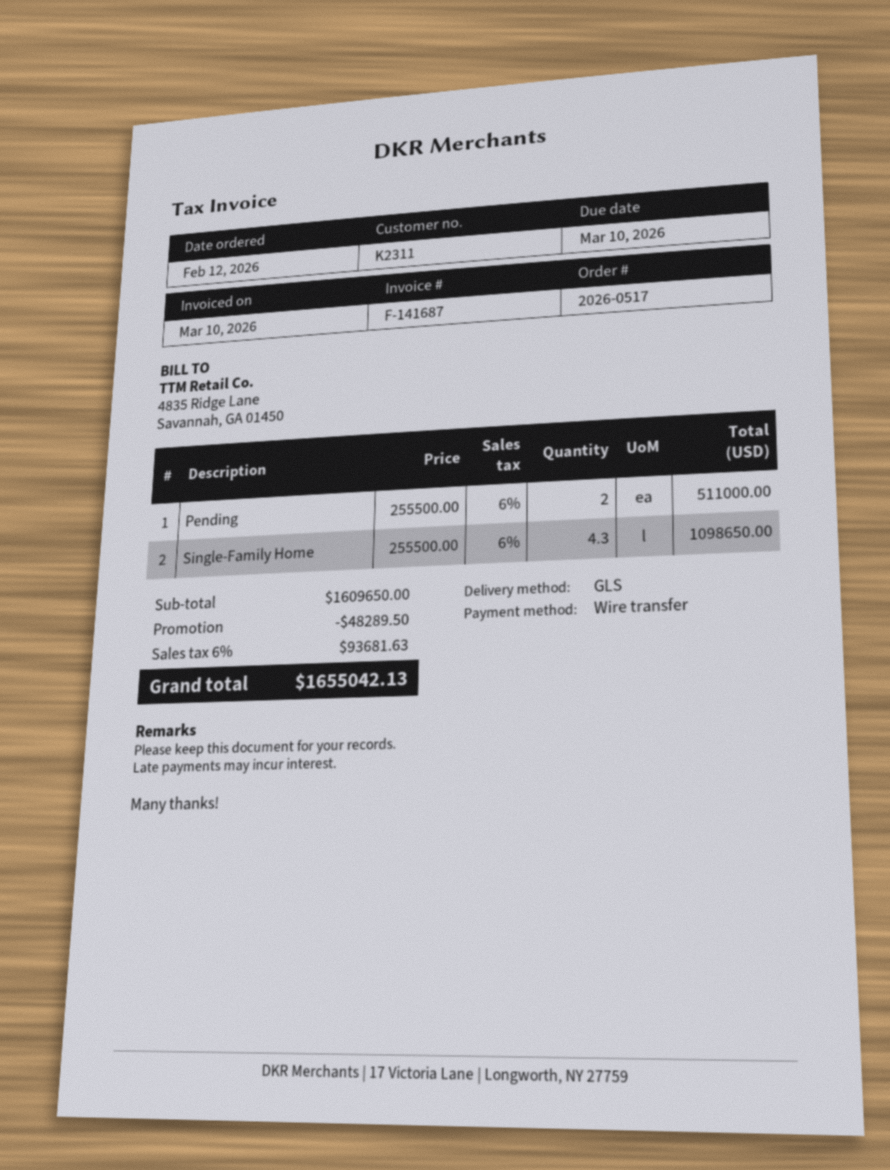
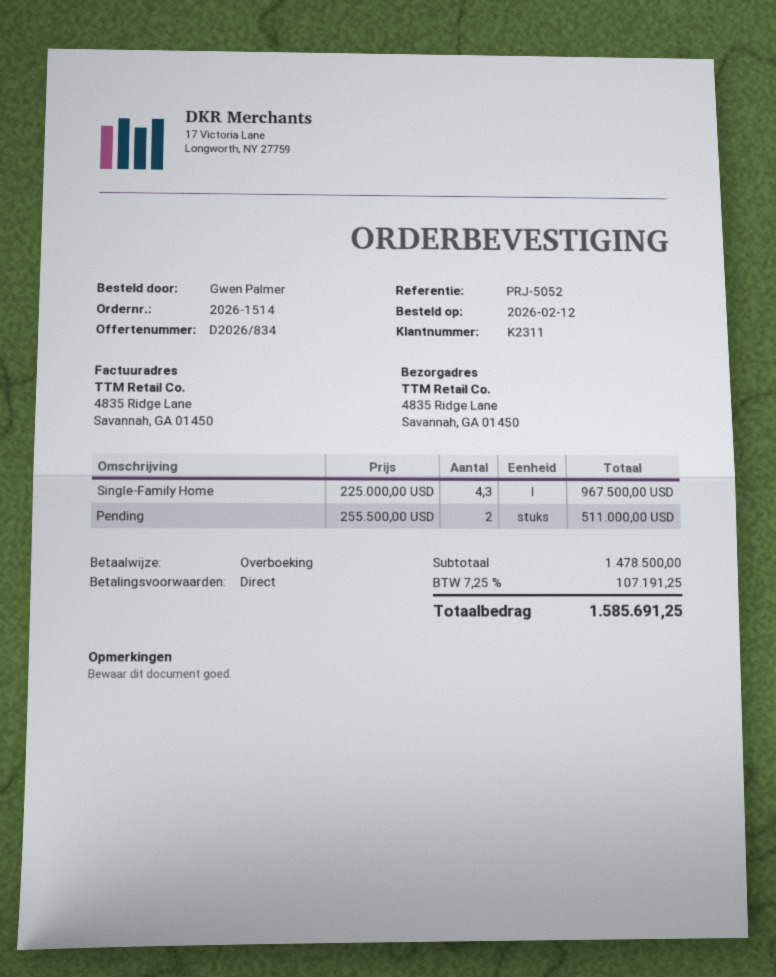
order number: 2026-0517 -> 2026-1514
Single-Family Home: 4.3 x 255500.00 = 1098650.00 -> 4.3 x 225000.00 = 967500.00
subtotal: 1609650.00 -> 1478500.00
discount: 48289.50 -> none
tax: 6% = 93681.63 -> 7.25% = 107191.25
total: 1655042.13 -> 1585691.25

